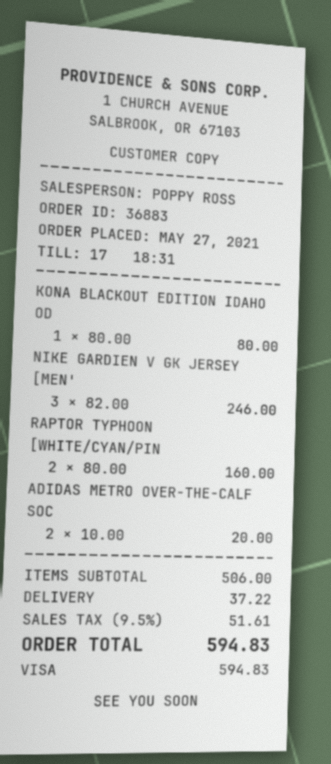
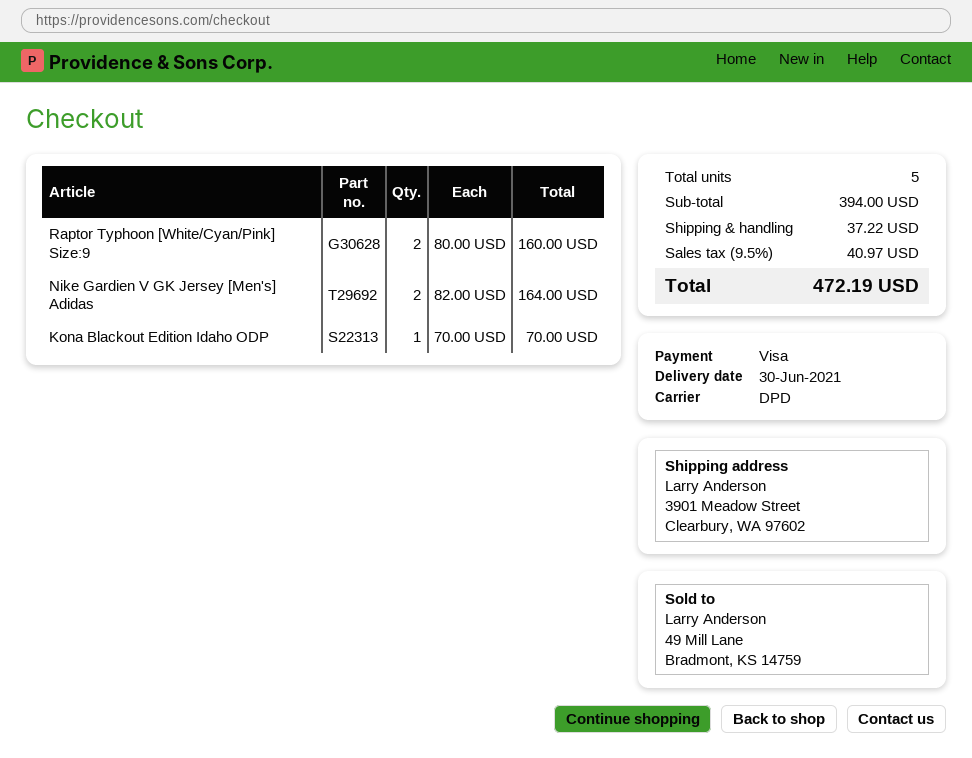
KONA BLACKOUT EDITION IDAHO OD: 1 x 80.00 = 80.00 -> 1 x 70.00 = 70.00
NIKE GARDIEN V GK JERSEY [MEN': 3 x 82.00 = 246.00 -> 2 x 82.00 = 164.00
ADIDAS METRO OVER-THE-CALF SOC: 2 x 10.00 = 20.00 -> none
subtotal: 506.00 -> 394.00
tax: 9.5% = 51.61 -> 9.5% = 40.97
total: 594.83 -> 472.19

